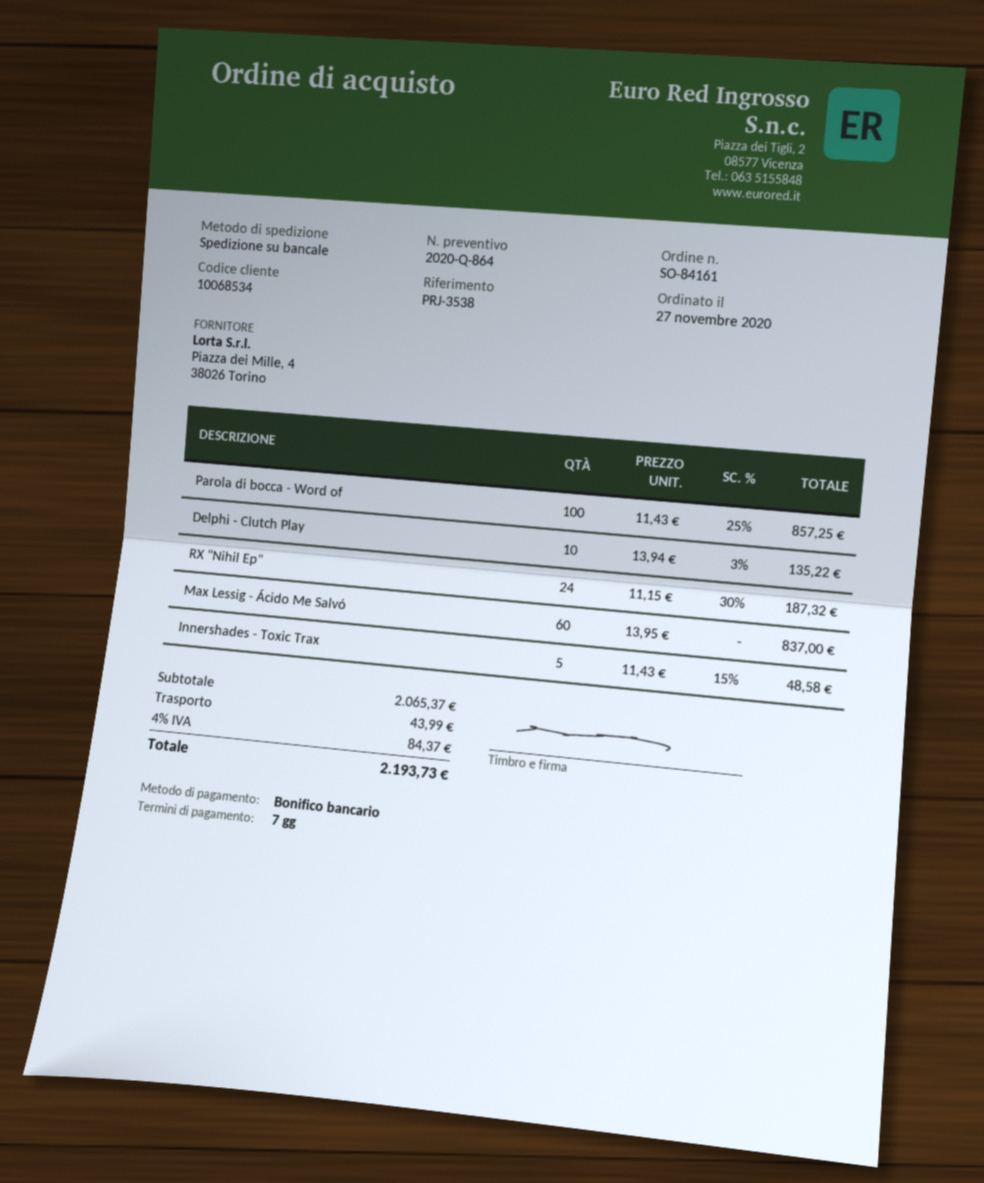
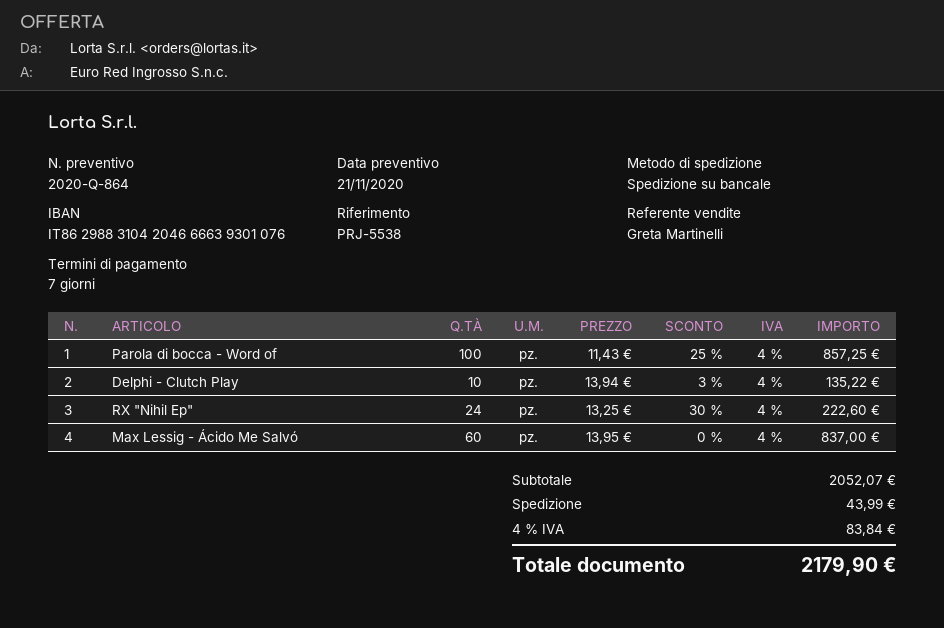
reference: PRJ-3538 -> PRJ-5538
RX "Nihil Ep": 24 x 11.15 - 30% = 187.32 -> 24 x 13.25 - 30% = 222.60
Innershades - Toxic Trax: 5 x 11.43 - 15% = 48.58 -> none
subtotal: 2065.37 -> 2052.07
tax: 4% = 84.37 -> 4% = 83.84
total: 2193.73 -> 2179.90

